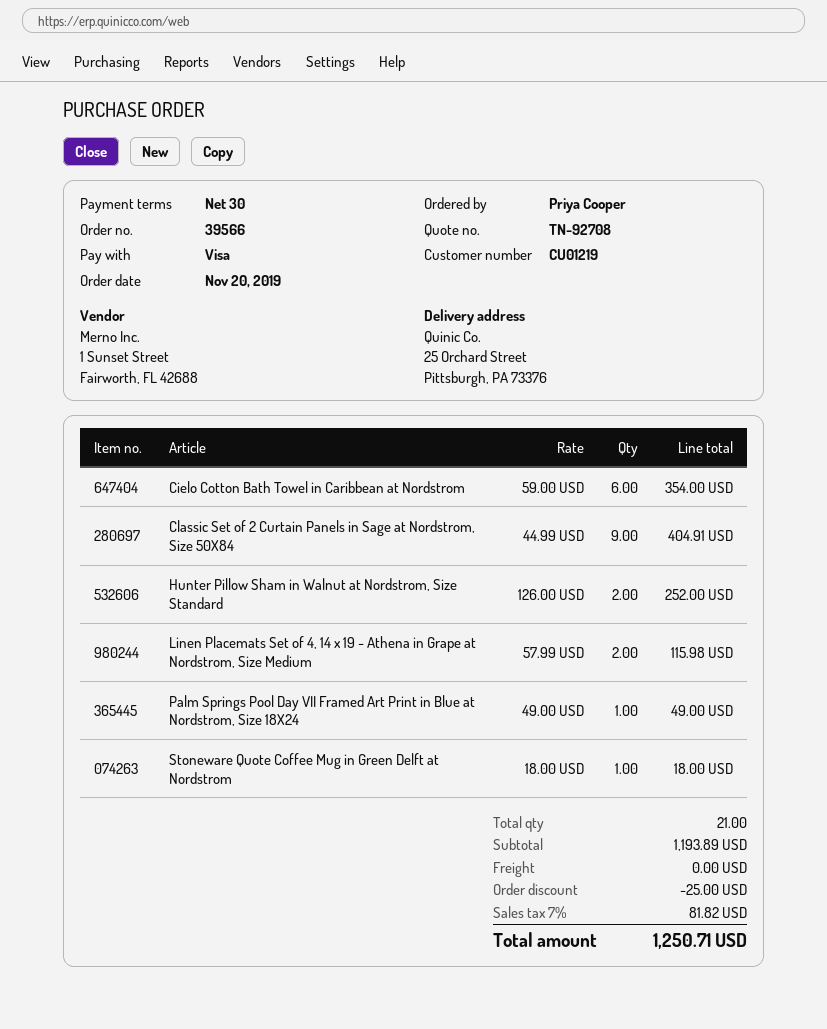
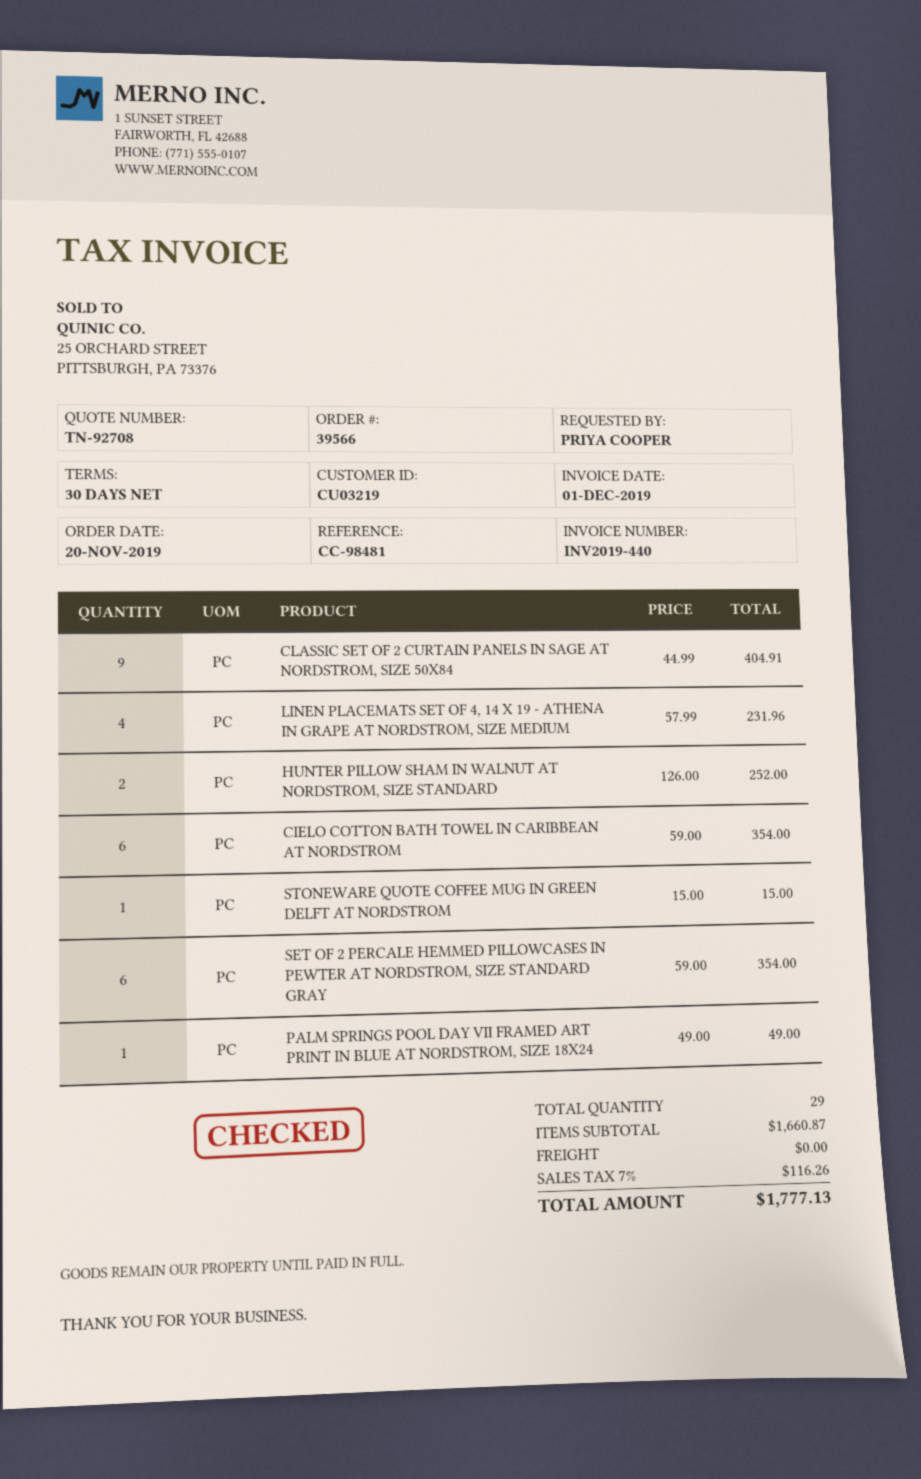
customer number: CU01219 -> CU03219
Linen Placemats Set of 4, 14 x 19 - Athena in Grape at Nordstrom, Size Medium: 2 x 57.99 = 115.98 -> 4 x 57.99 = 231.96
Stoneware Quote Coffee Mug in Green Delft at Nordstrom: 1 x 18.00 = 18.00 -> 1 x 15.00 = 15.00
SET OF 2 PERCALE HEMMED PILLOWCASES IN PEWTER AT NORDSTROM, SIZE STANDARD GRAY: none -> 6 x 59.00 = 354.00
total quantity: 21 -> 29
subtotal: 1193.89 -> 1660.87
discount: 25.00 -> none
tax: 7% = 81.82 -> 7% = 116.26
total: 1250.71 -> 1777.13

